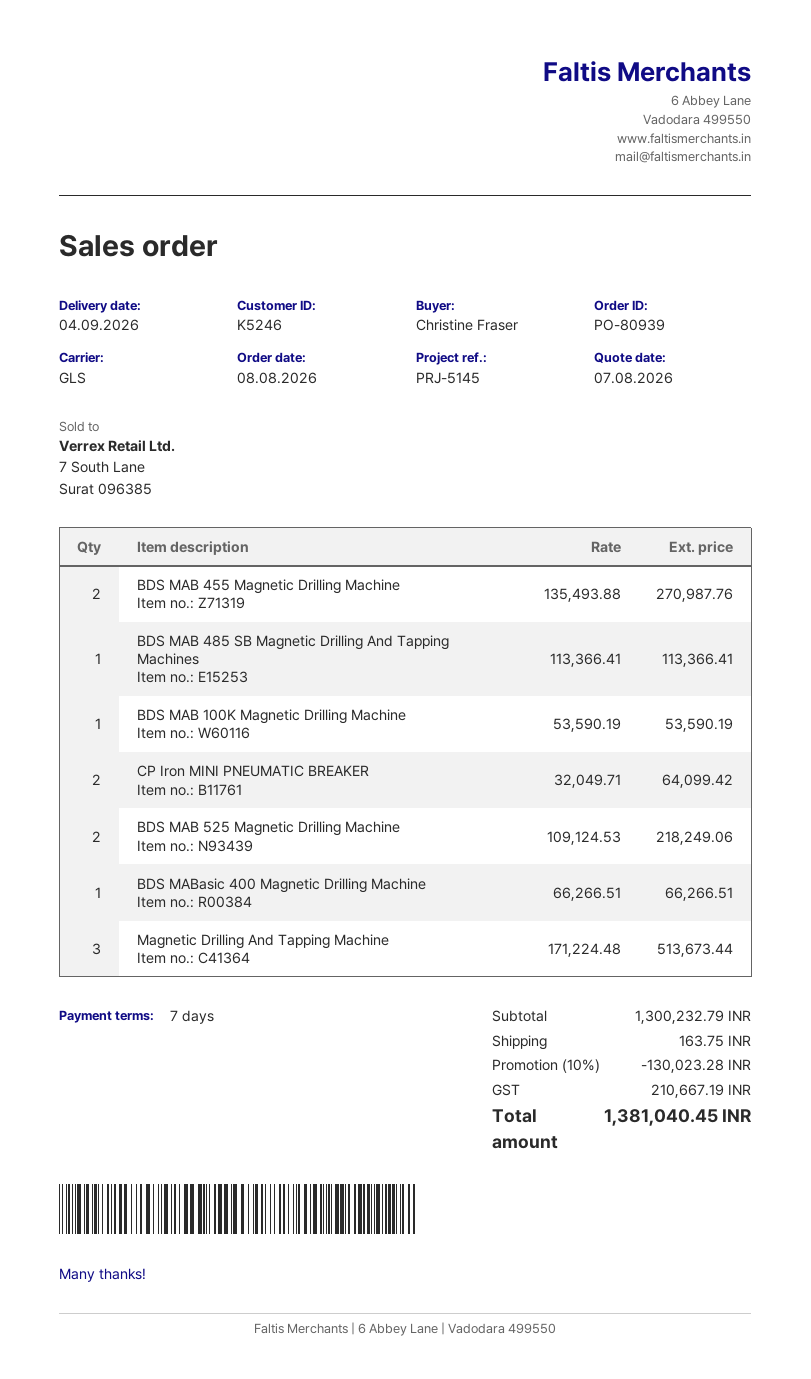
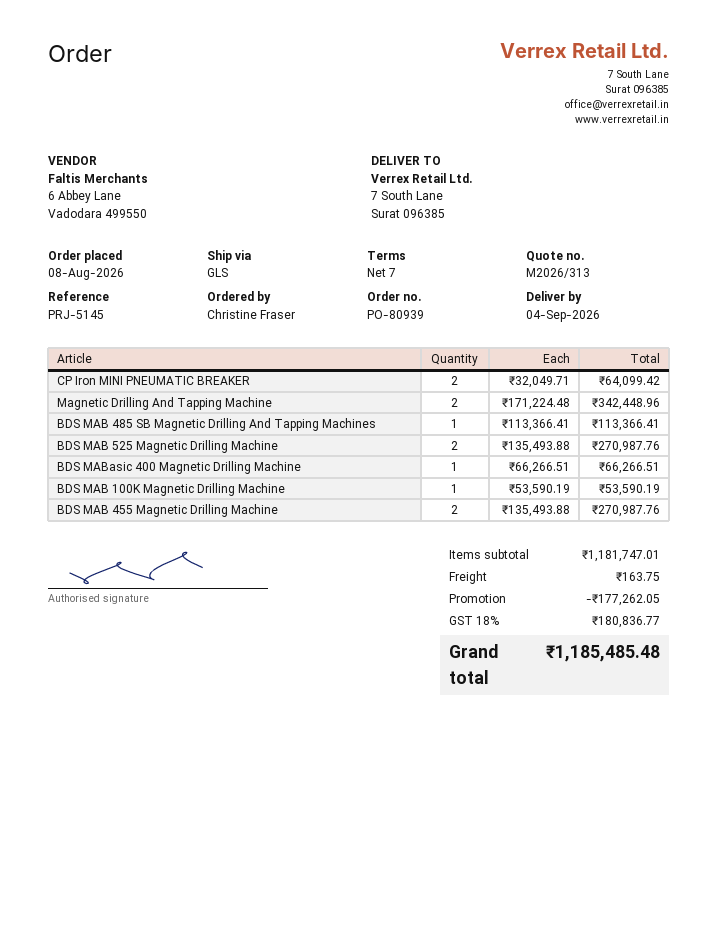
BDS MAB 525 Magnetic Drilling Machine: 2 x 109124.53 = 218249.06 -> 2 x 135493.88 = 270987.76
Magnetic Drilling And Tapping Machine: 3 x 171224.48 = 513673.44 -> 2 x 171224.48 = 342448.96
subtotal: 1300232.79 -> 1181747.01
discount: 130023.28 -> 177262.05
tax: 210667.19 -> 180836.77
total: 1381040.45 -> 1185485.48

